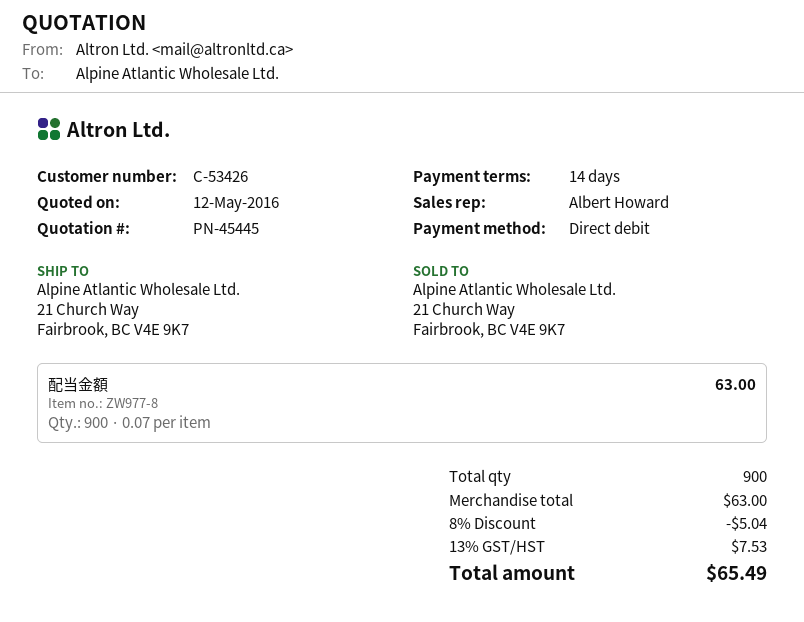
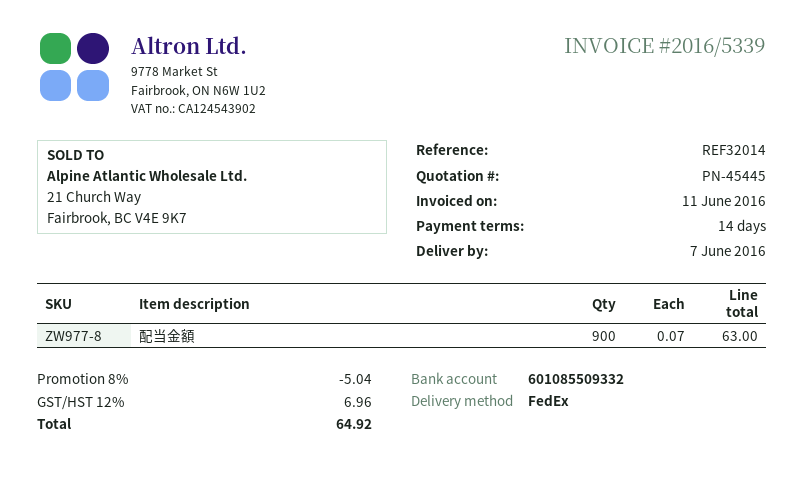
tax: 13% = 7.53 -> 12% = 6.96
total: 65.49 -> 64.92

